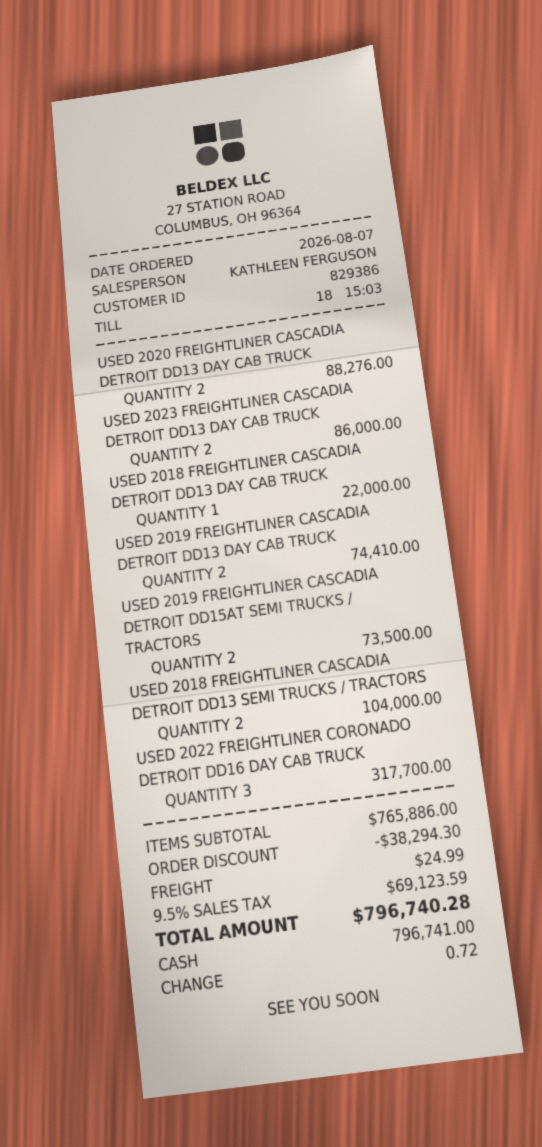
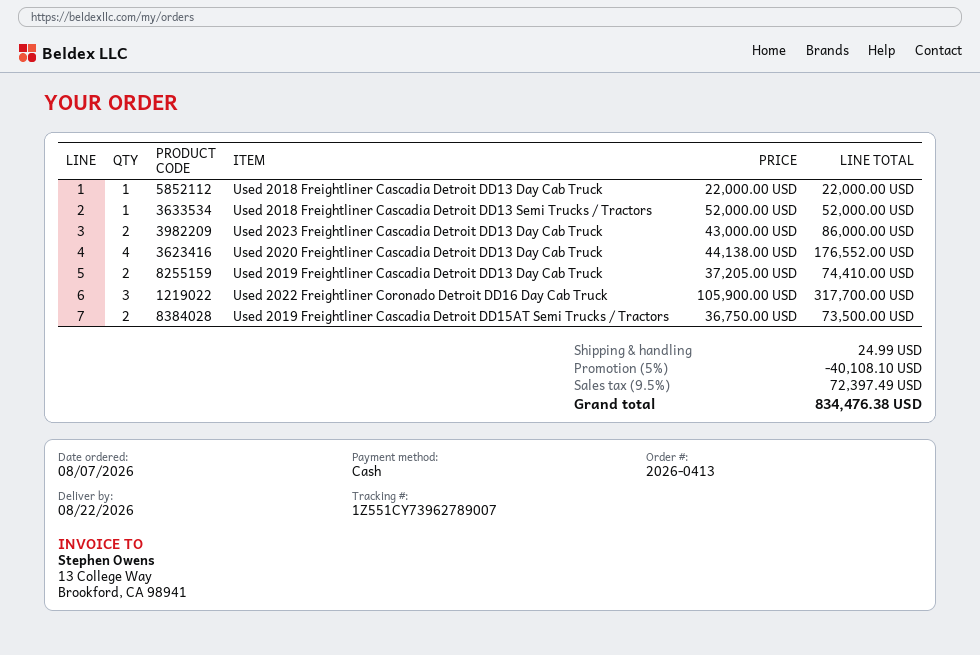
USED 2020 FREIGHTLINER CASCADIA DETROIT DD13 DAY CAB TRUCK: 2 for 88276.00 -> 4 for 176552.00
USED 2018 FREIGHTLINER CASCADIA DETROIT DD13 SEMI TRUCKS / TRACTORS: 2 for 104000.00 -> 1 for 52000.00
discount: 38294.30 -> 40108.10
tax: 9.5% = 69123.59 -> 9.5% = 72397.49
total: 796740.28 -> 834476.38

